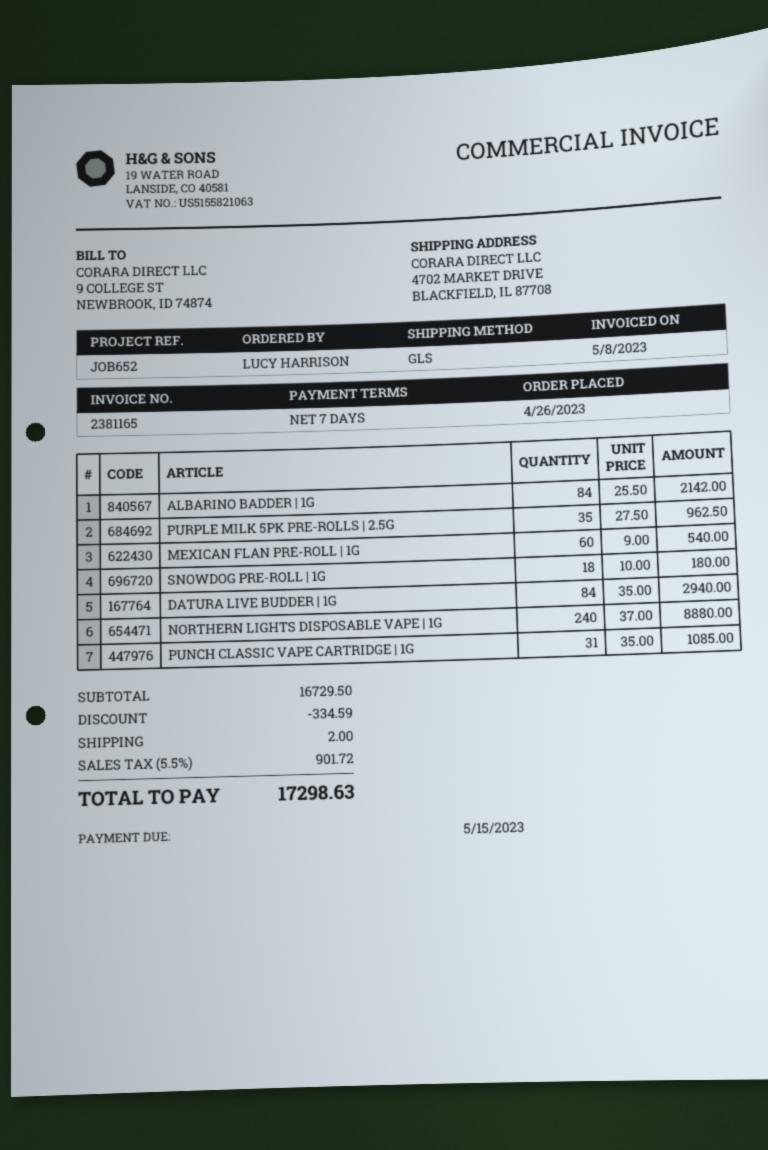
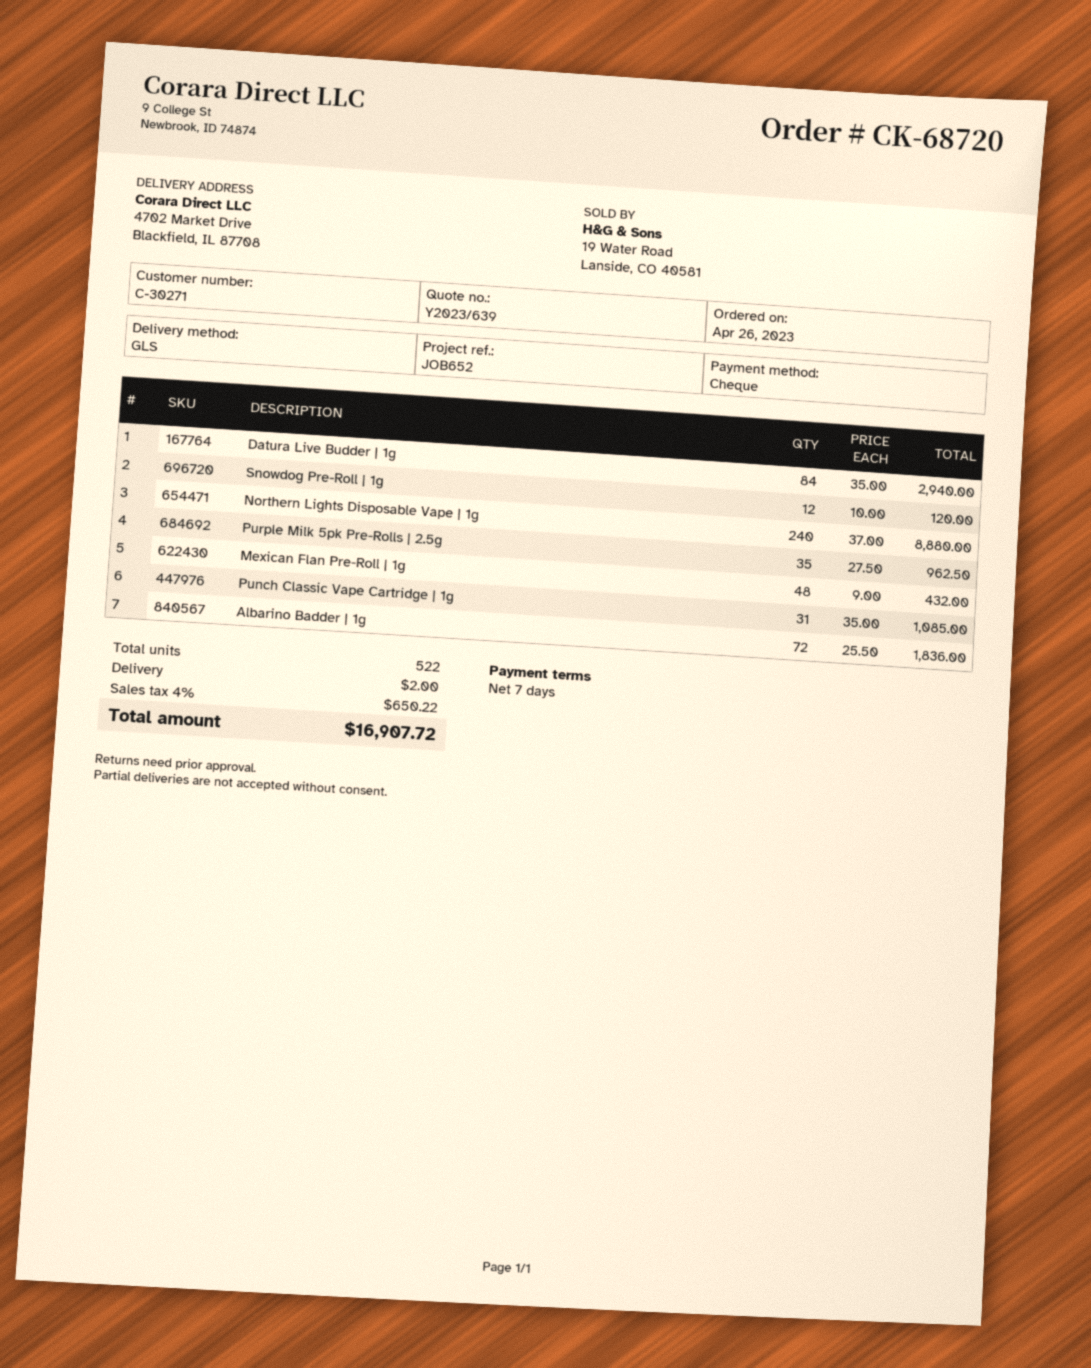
ALBARINO BADDER | 1G: 84 x 25.50 = 2142.00 -> 72 x 25.50 = 1836.00
MEXICAN FLAN PRE-ROLL | 1G: 60 x 9.00 = 540.00 -> 48 x 9.00 = 432.00
SNOWDOG PRE-ROLL | 1G: 18 x 10.00 = 180.00 -> 12 x 10.00 = 120.00
discount: 334.59 -> none
tax: 5.5% = 901.72 -> 4% = 650.22
total: 17298.63 -> 16907.72

